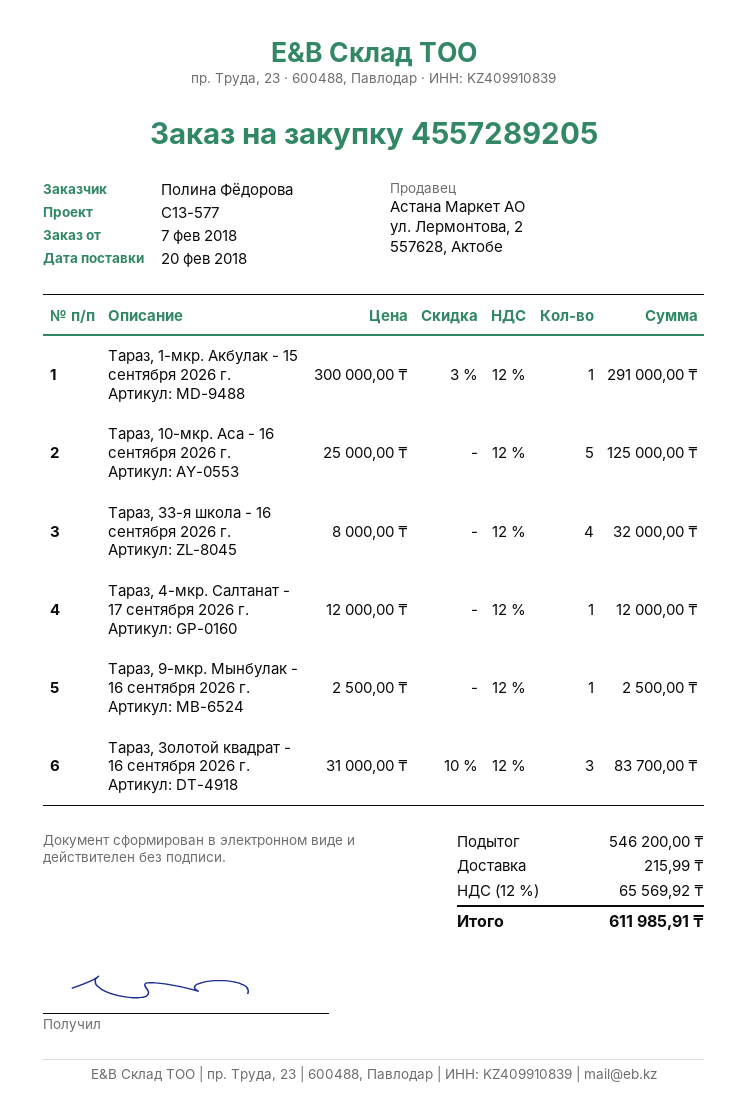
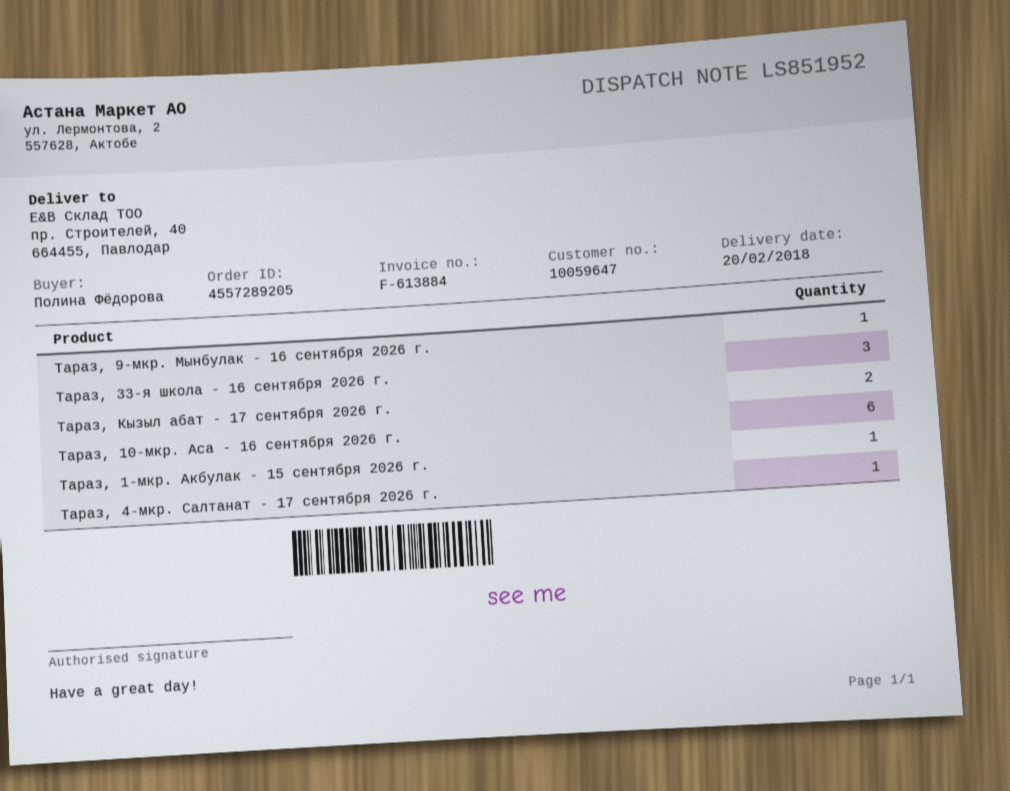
Тараз, 10-мкр. Аса - 16 сентября 2026 г.: 5 -> 6
Тараз, 33-я школа - 16 сентября 2026 г.: 4 -> 3
Тараз, Золотой квадрат - 16 сентября 2026 г.: 3 -> none
Тараз, Кызыл абат - 17 сентября 2026 г.: none -> 2

